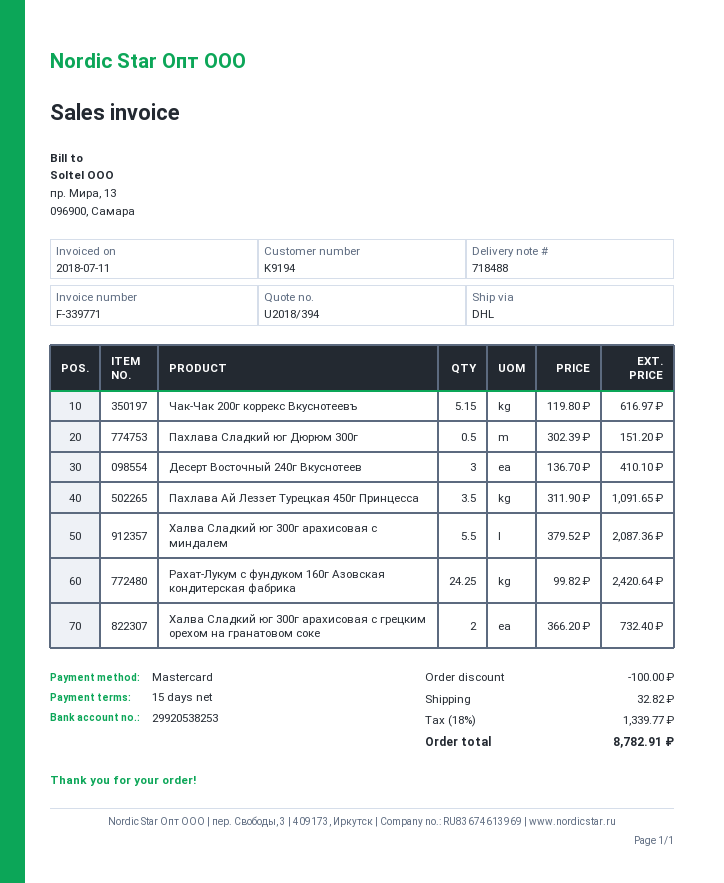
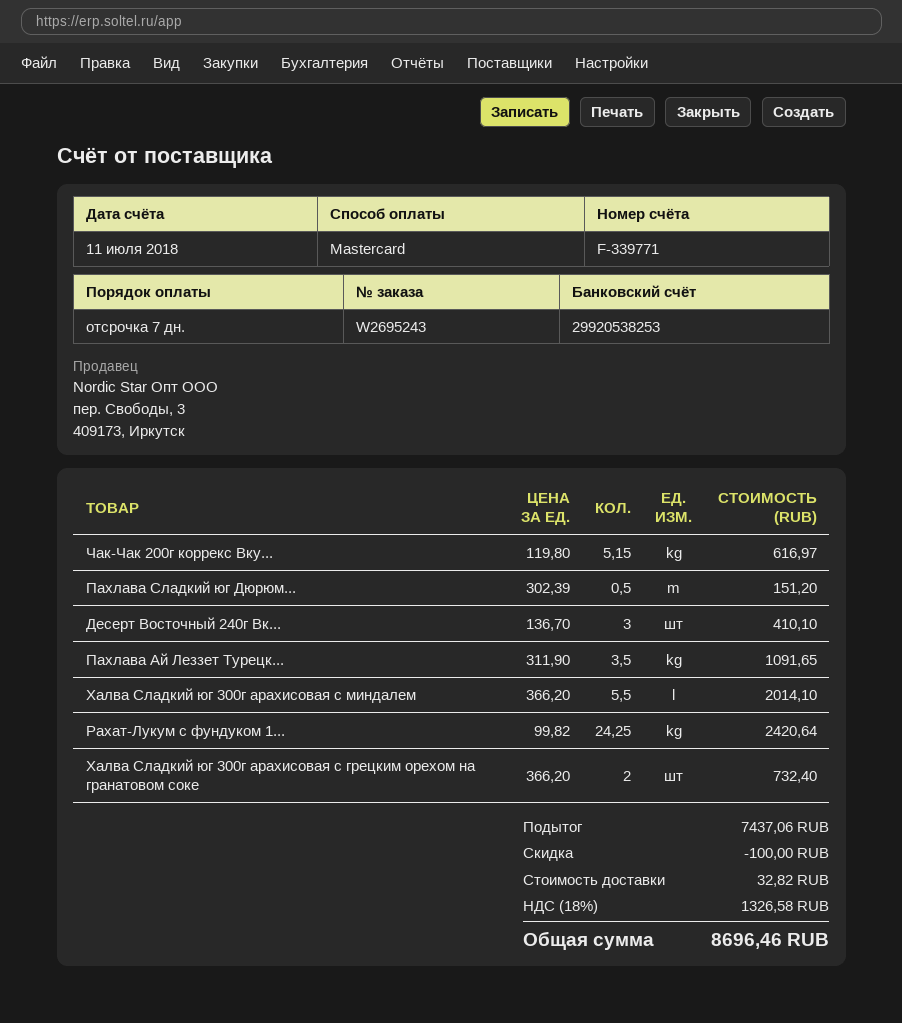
payment terms: 15 days -> 7 days
Халва Сладкий юг 300г арахисовая с миндалем: 5.5 x 379.52 = 2087.36 -> 5.5 x 366.20 = 2014.10
tax: 18% = 1339.77 -> 18% = 1326.58
total: 8782.91 -> 8696.46

